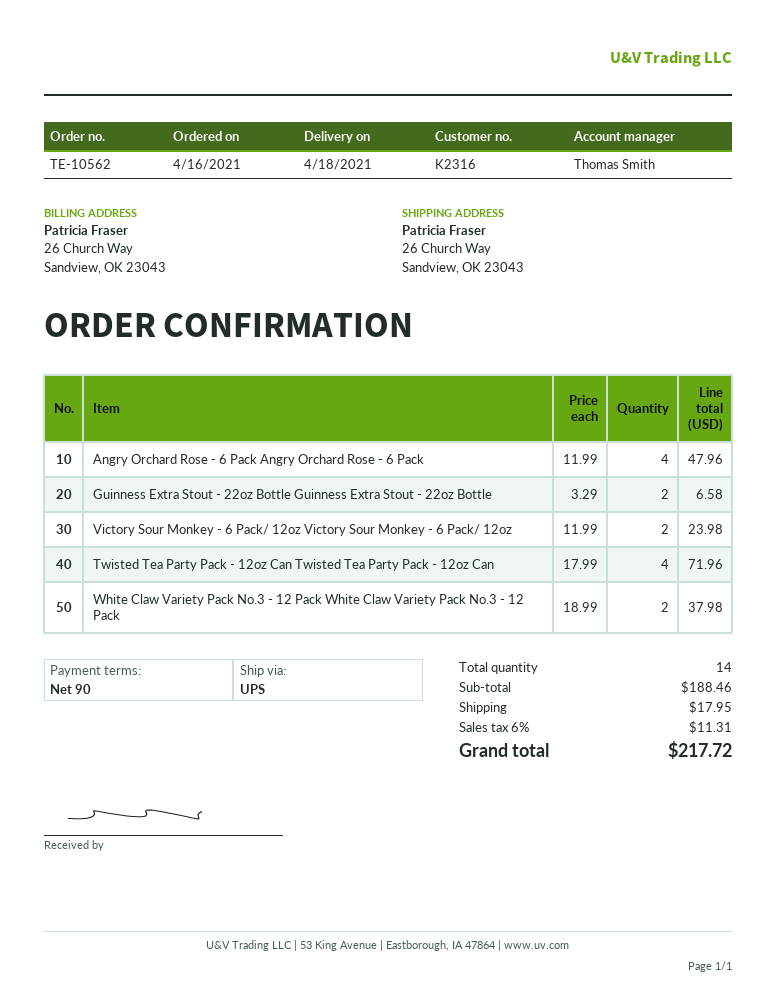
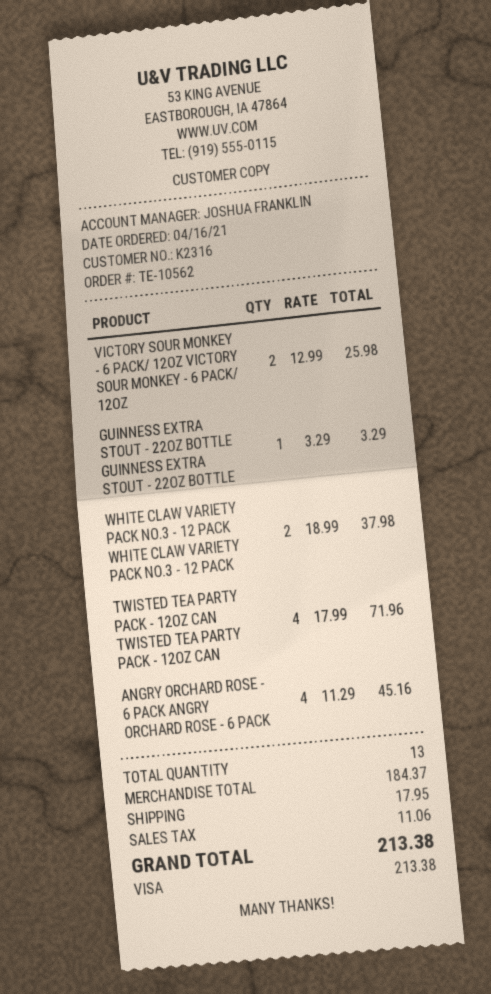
sales rep: Thomas Smith -> JOSHUA FRANKLIN
Angry Orchard Rose - 6 Pack Angry Orchard Rose - 6 Pack: 4 x 11.99 = 47.96 -> 4 x 11.29 = 45.16
Guinness Extra Stout - 22oz Bottle Guinness Extra Stout - 22oz Bottle: 2 x 3.29 = 6.58 -> 1 x 3.29 = 3.29
Victory Sour Monkey - 6 Pack/ 12oz Victory Sour Monkey - 6 Pack/ 12oz: 2 x 11.99 = 23.98 -> 2 x 12.99 = 25.98
total quantity: 14 -> 13
subtotal: 188.46 -> 184.37
tax: 11.31 -> 11.06
total: 217.72 -> 213.38

